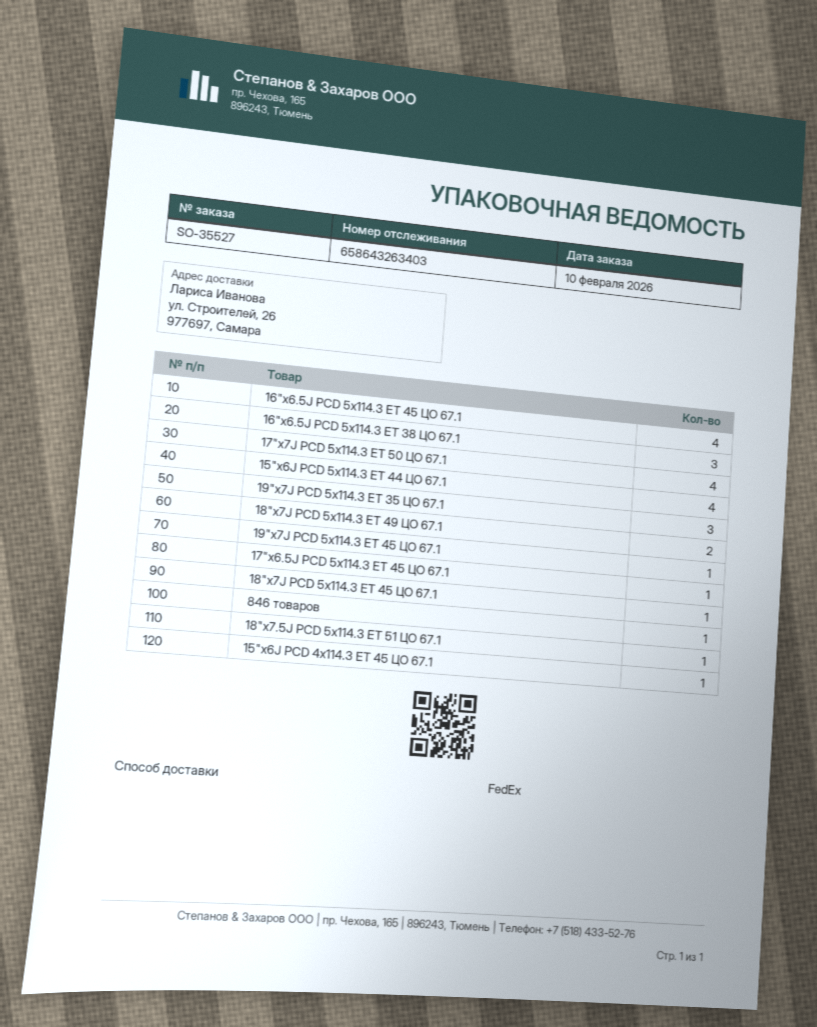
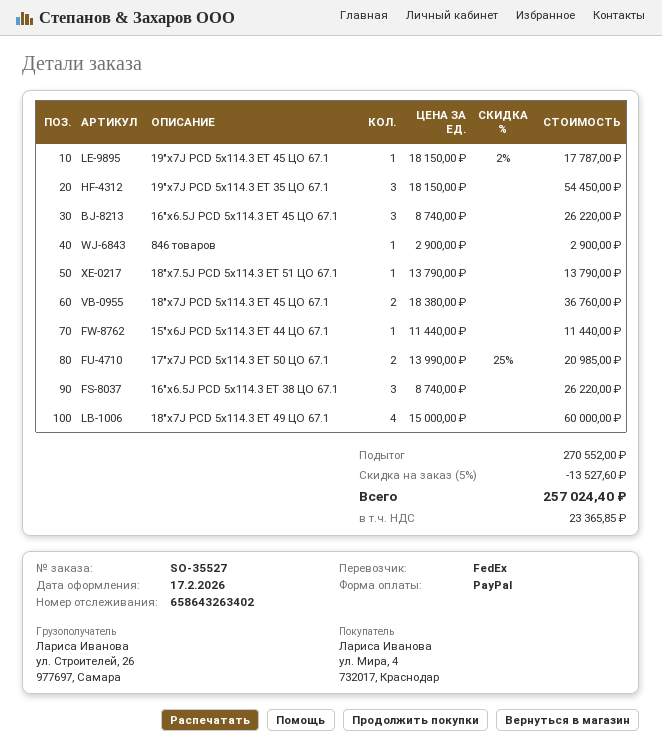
order date: 2026-02-10 -> 2026-02-17
tracking number: 658643263403 -> 658643263402
16"x6.5J PCD 5x114.3 ЕТ 45 ЦО 67.1: 4 -> 3
17"x7J PCD 5x114.3 ЕТ 50 ЦО 67.1: 4 -> 2
15"x6J PCD 5x114.3 ЕТ 44 ЦО 67.1: 4 -> 1
18"x7J PCD 5x114.3 ЕТ 49 ЦО 67.1: 2 -> 4
17"x6.5J PCD 5x114.3 ЕТ 45 ЦО 67.1: 1 -> none
18"x7J PCD 5x114.3 ЕТ 45 ЦО 67.1: 1 -> 2
15"x6J PCD 4x114.3 ЕТ 45 ЦО 67.1: 1 -> none

